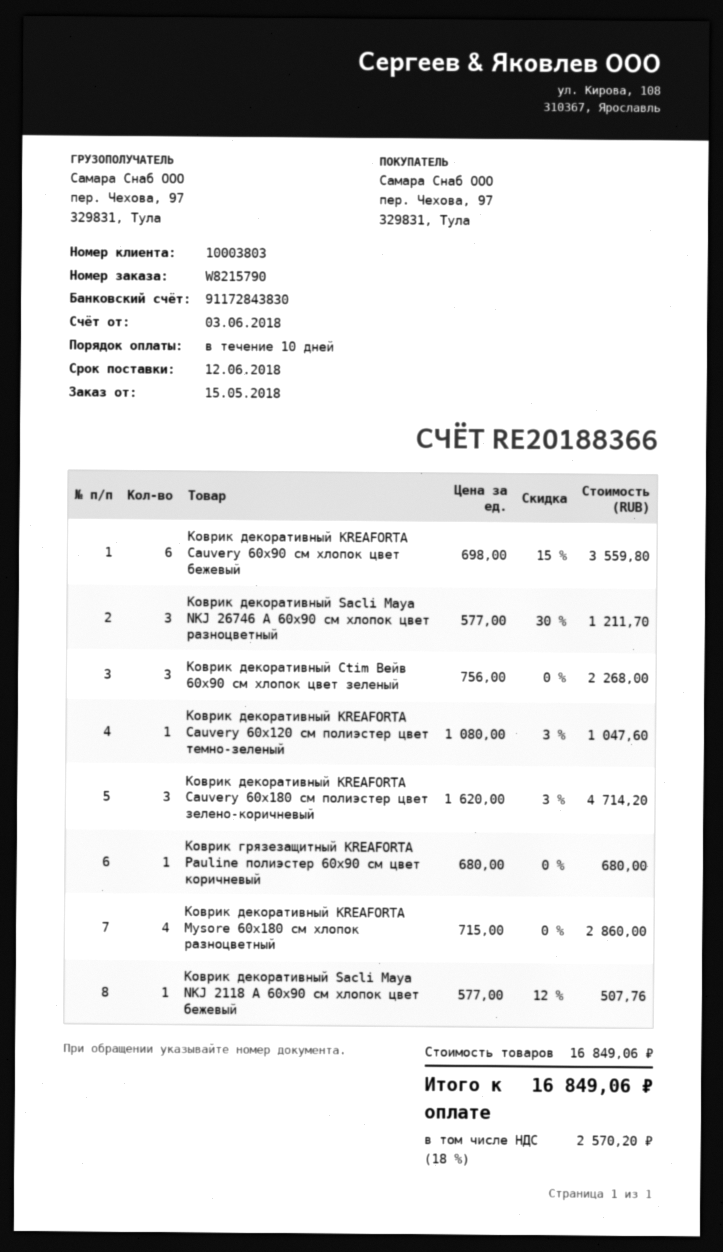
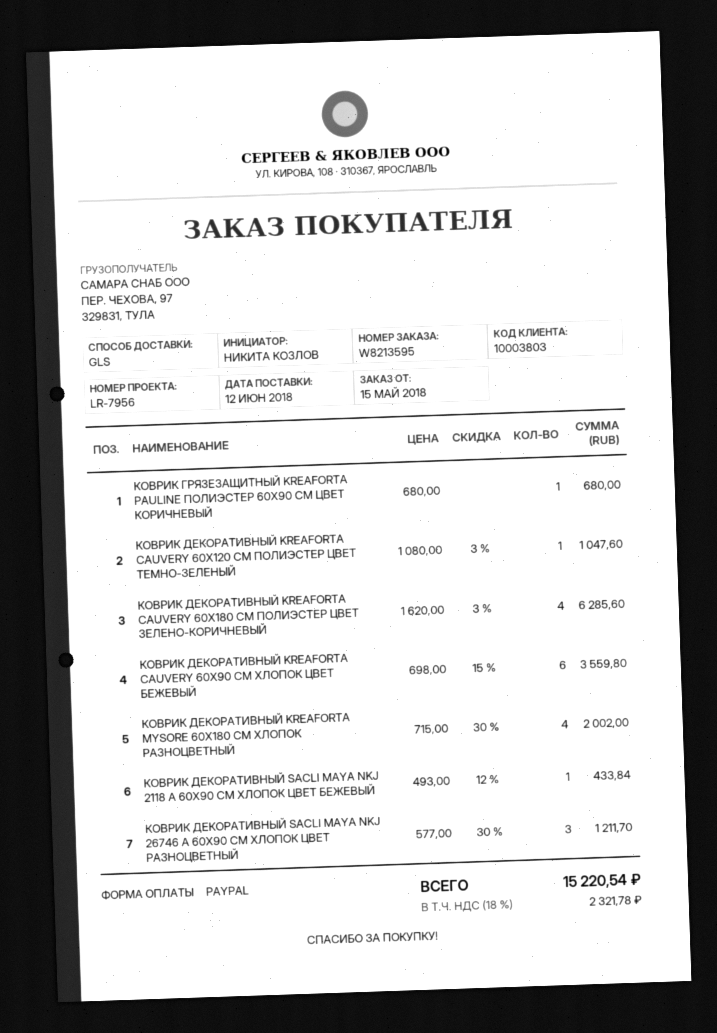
order number: W8215790 -> W8213595
Коврик декоративный Ctim Вейв 60x90 см хлопок цвет зеленый: 3 x 756.00 = 2268.00 -> none
Коврик декоративный KREAFORTA Cauvery 60x180 см полиэстер цвет зелено-коричневый: 3 x 1620.00 - 3% = 4714.20 -> 4 x 1620.00 - 3% = 6285.60
Коврик декоративный KREAFORTA Mysore 60x180 см хлопок разноцветный: 4 x 715.00 = 2860.00 -> 4 x 715.00 - 30% = 2002.00
Коврик декоративный Sacli Maya NKJ 2118 A 60x90 см хлопок цвет бежевый: 1 x 577.00 - 12% = 507.76 -> 1 x 493.00 - 12% = 433.84
tax: 18% = 2570.20 -> 18% = 2321.78
total: 16849.06 -> 15220.54

